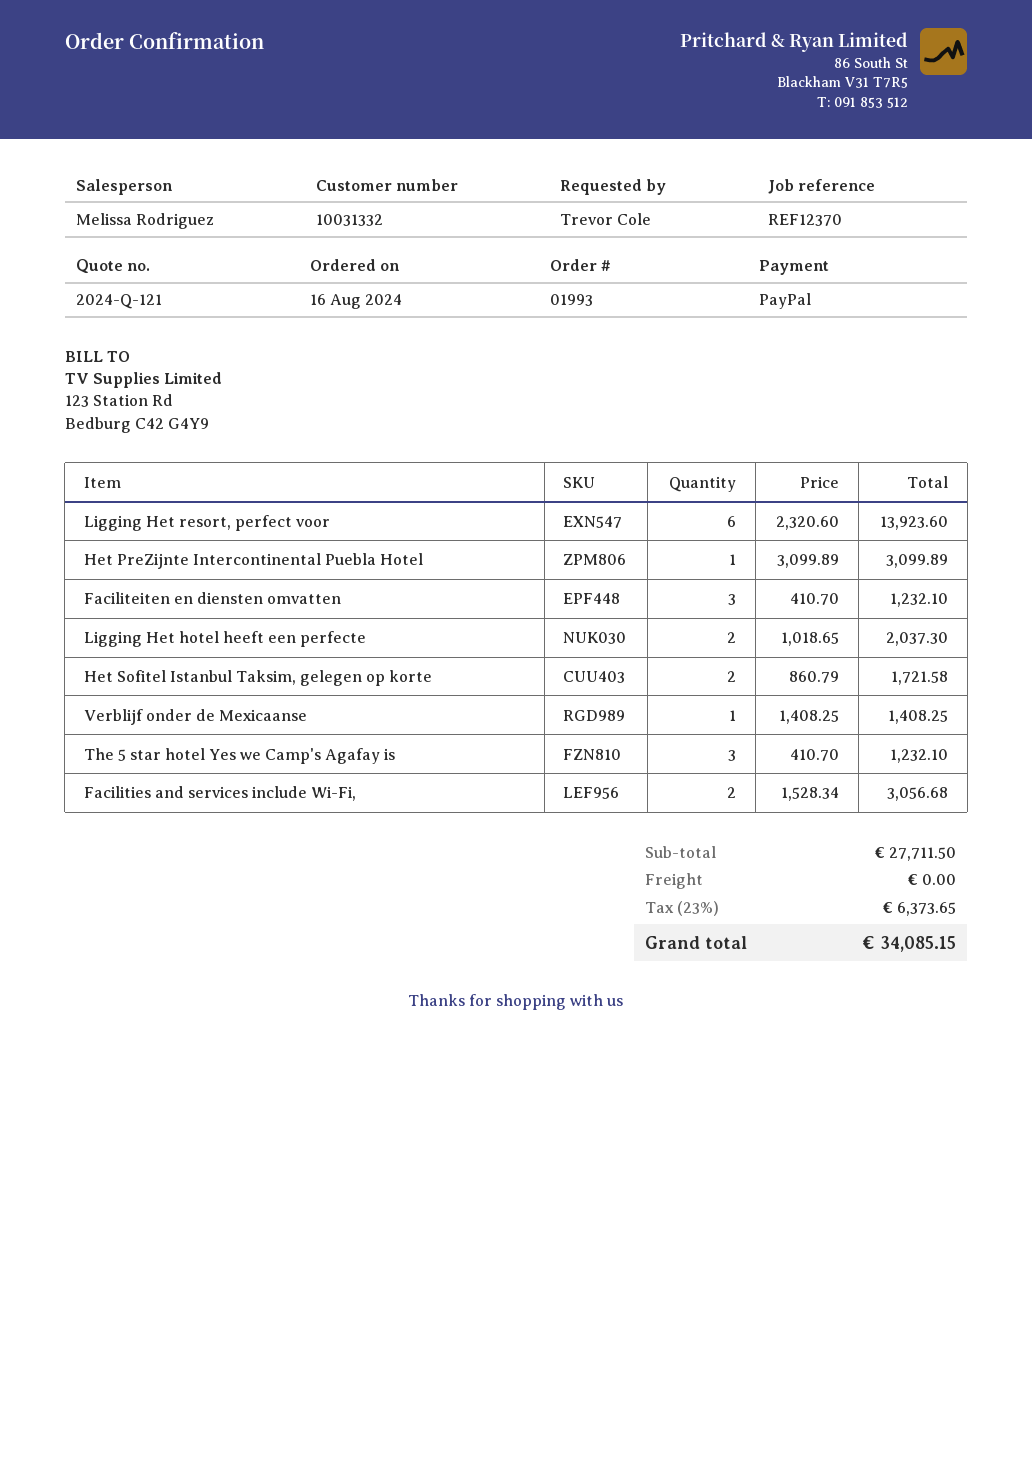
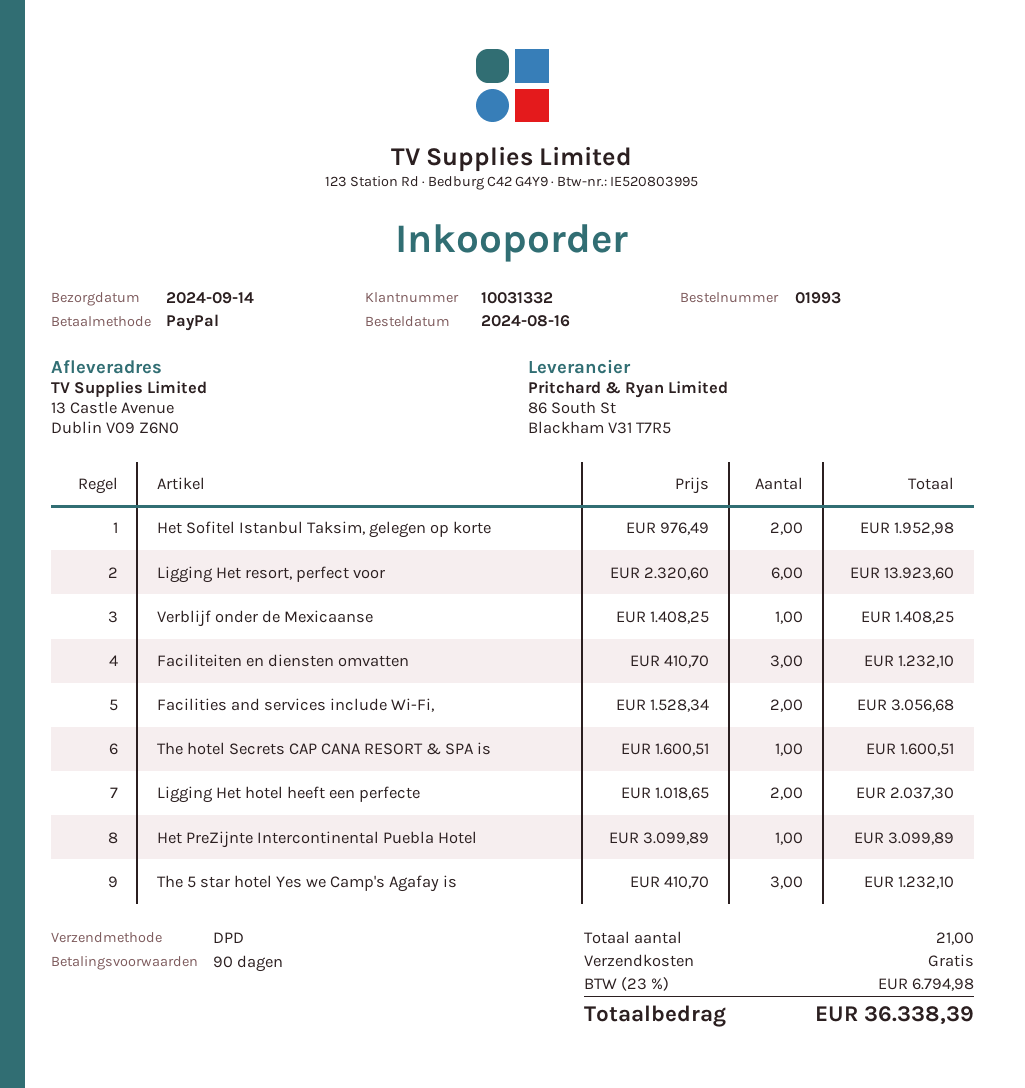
Het Sofitel Istanbul Taksim, gelegen op korte: 2 x 860.79 = 1721.58 -> 2 x 976.49 = 1952.98
The hotel Secrets CAP CANA RESORT & SPA is: none -> 1 x 1600.51 = 1600.51
tax: 23% = 6373.65 -> 23% = 6794.98
total: 34085.15 -> 36338.39

